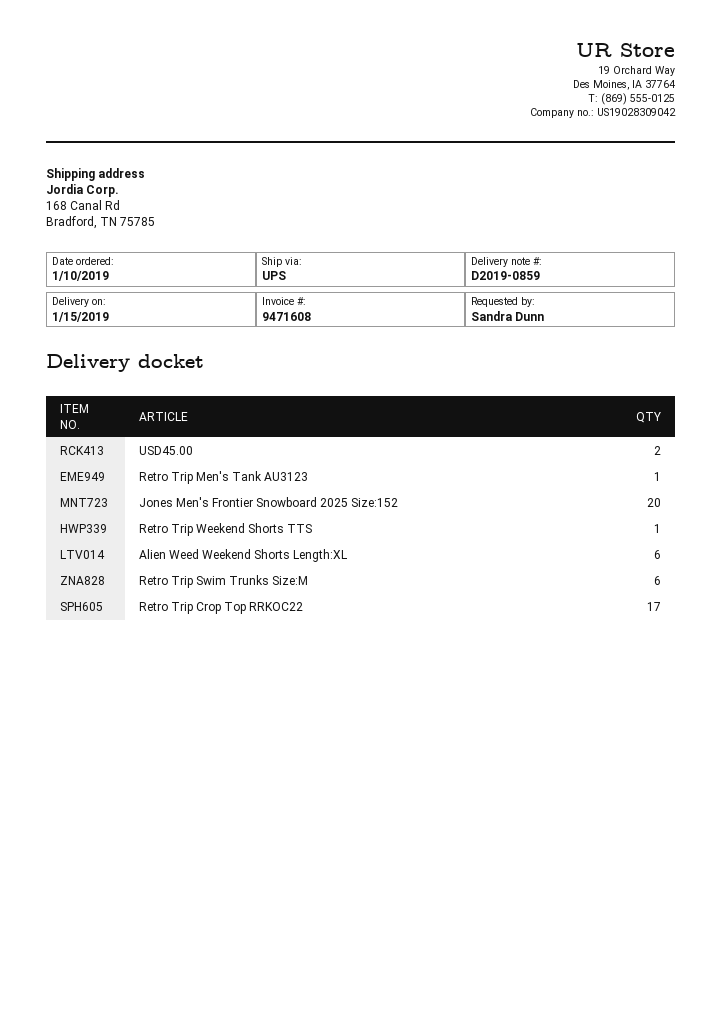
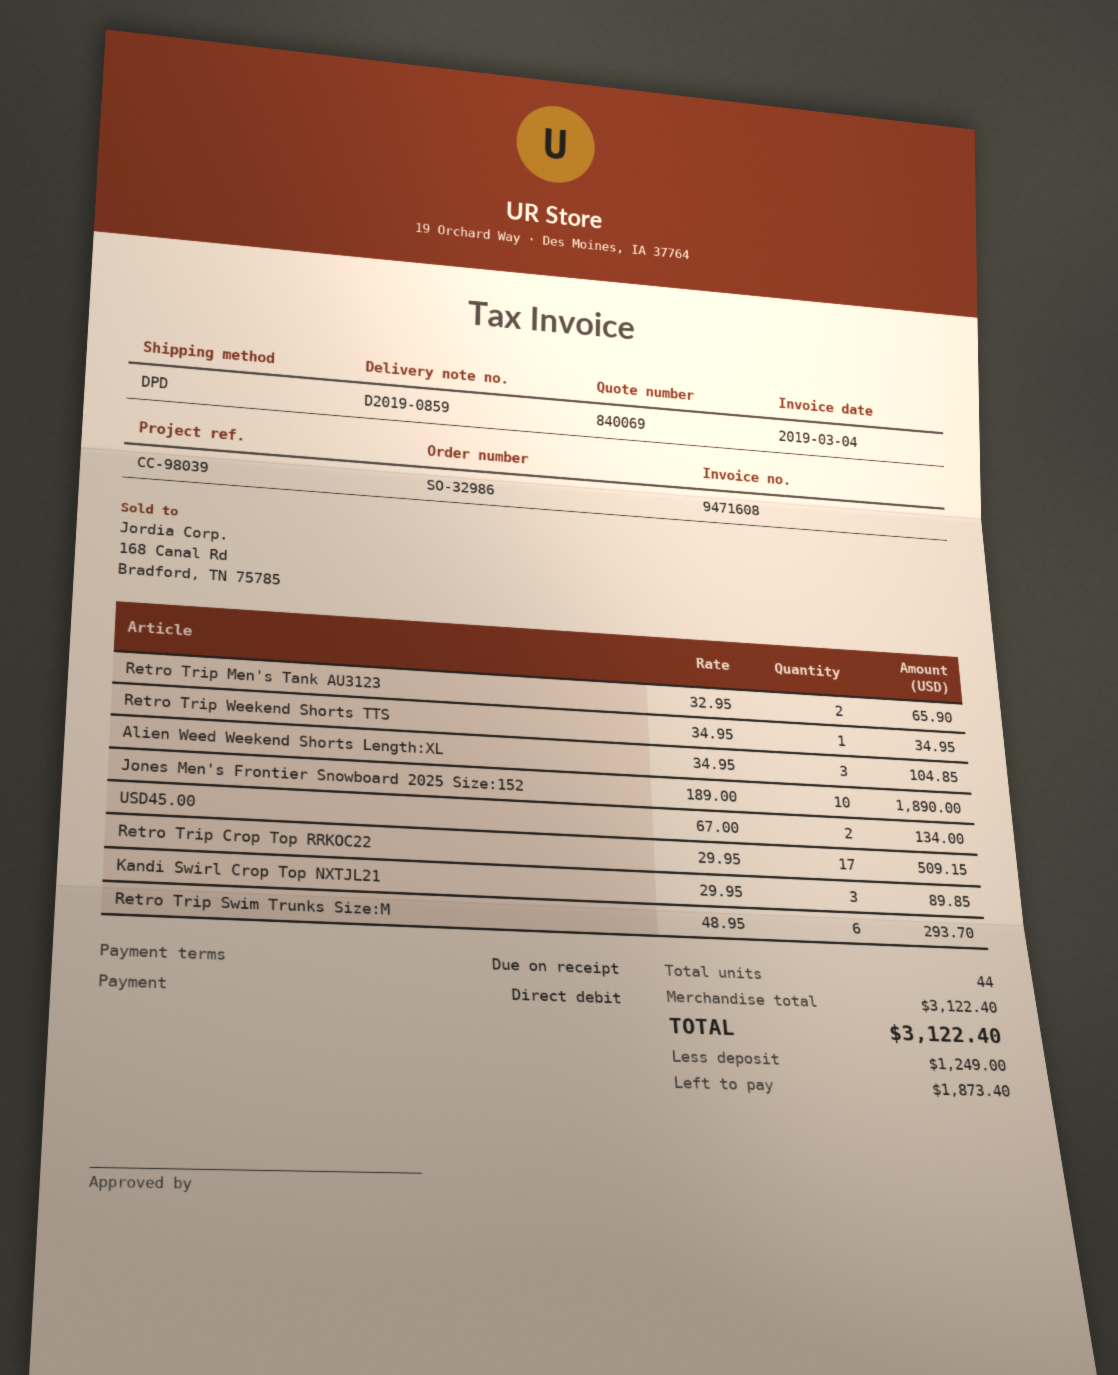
shipping method: UPS -> DPD
Retro Trip Men's Tank AU3123: 1 -> 2
Jones Men's Frontier Snowboard 2025 Size:152: 20 -> 10
Alien Weed Weekend Shorts Length:XL: 6 -> 3
Kandi Swirl Crop Top NXTJL21: none -> 3

